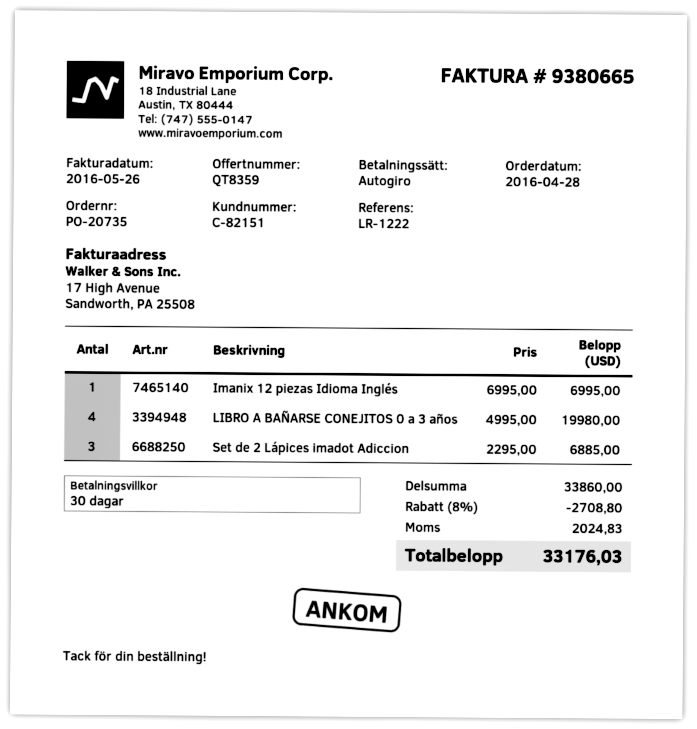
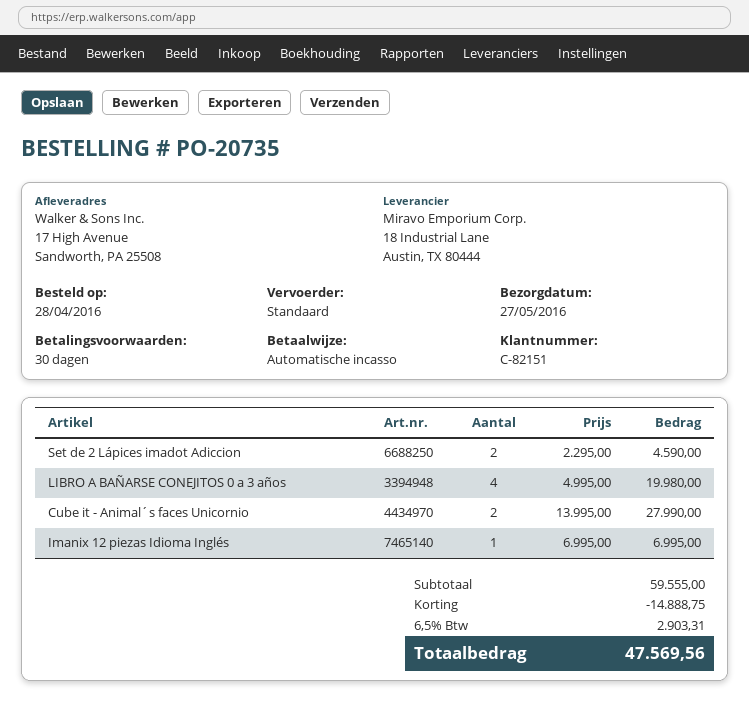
Set de 2 Lápices imadot Adiccion: 3 x 2295.00 = 6885.00 -> 2 x 2295.00 = 4590.00
Cube it - Animal´s faces Unicornio: none -> 2 x 13995.00 = 27990.00
subtotal: 33860.00 -> 59555.00
discount: 2708.80 -> 14888.75
tax: 2024.83 -> 2903.31
total: 33176.03 -> 47569.56

